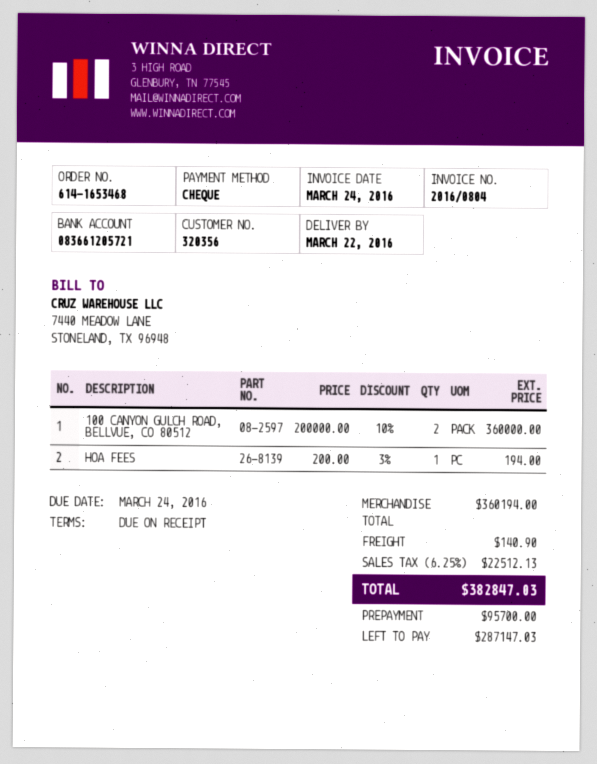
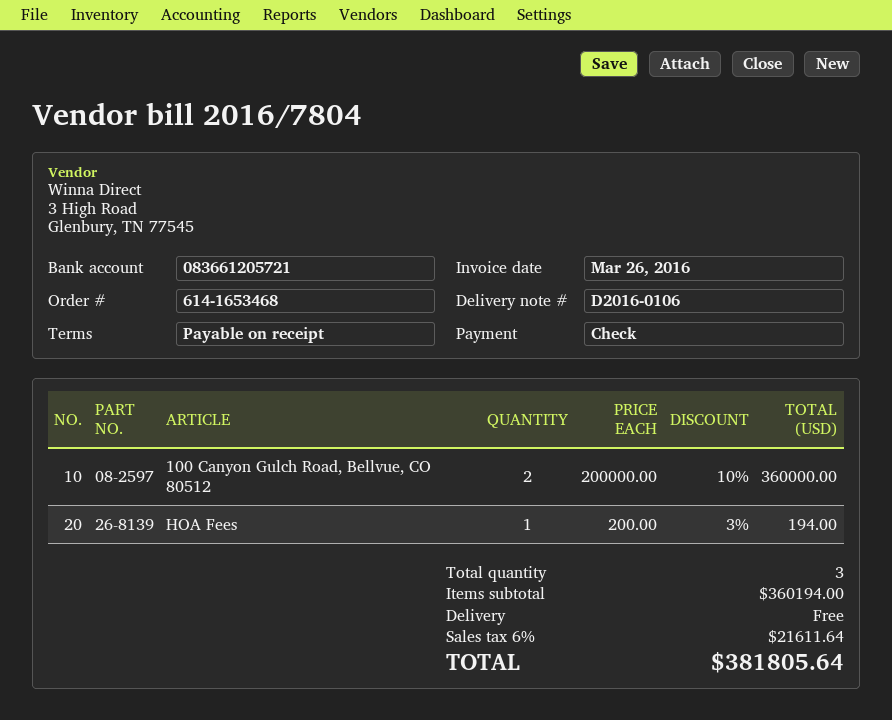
invoice number: 2016/0804 -> 2016/7804
invoice date: 2016-03-24 -> 2016-03-26
shipping: 140.90 -> 0.00
tax: 6.25% = 22512.13 -> 6% = 21611.64
total: 382847.03 -> 381805.64

